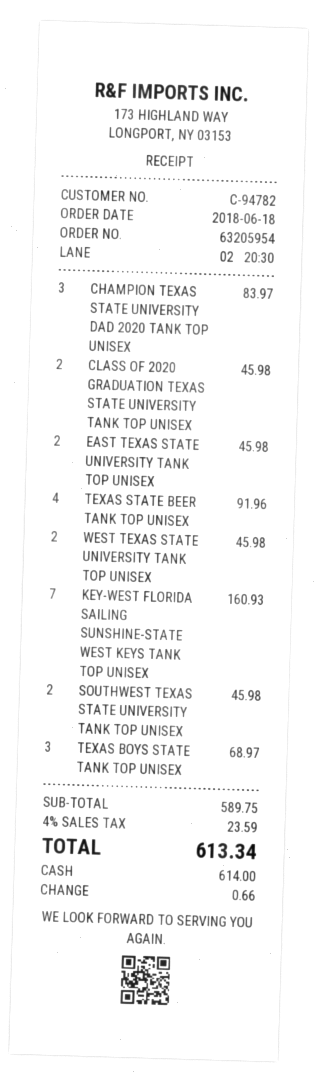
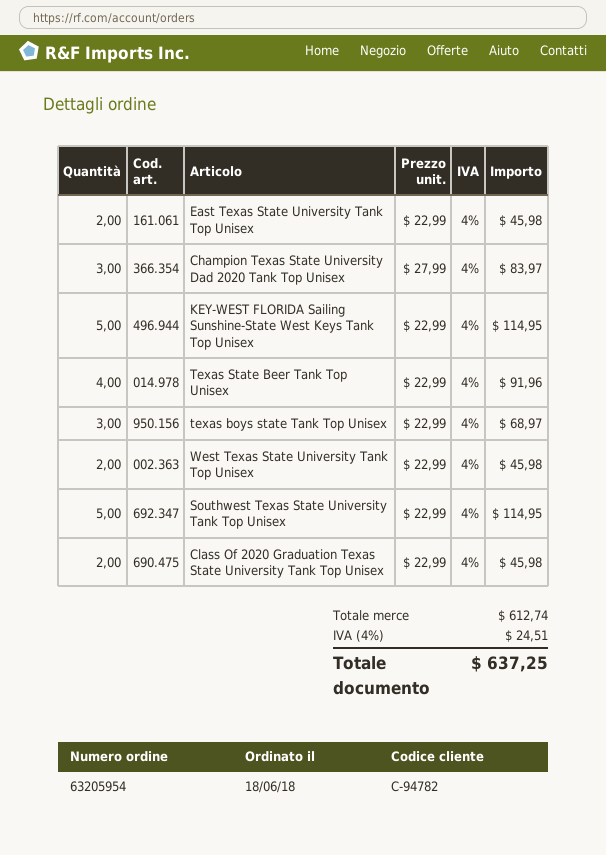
KEY-WEST FLORIDA SAILING SUNSHINE-STATE WEST KEYS TANK TOP UNISEX: 7 for 160.93 -> 5 for 114.95
SOUTHWEST TEXAS STATE UNIVERSITY TANK TOP UNISEX: 2 for 45.98 -> 5 for 114.95
subtotal: 589.75 -> 612.74
tax: 4% = 23.59 -> 4% = 24.51
total: 613.34 -> 637.25

